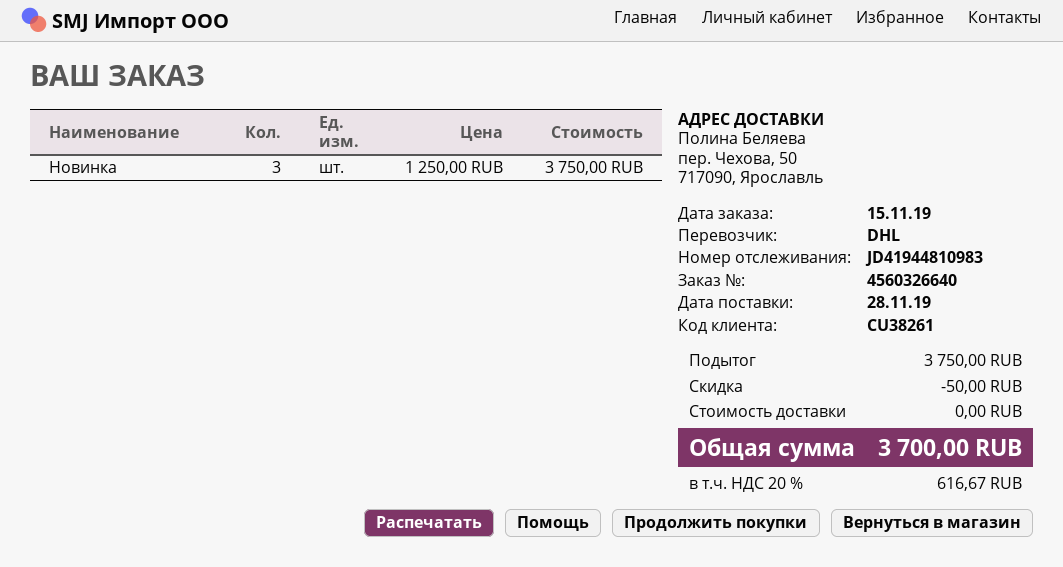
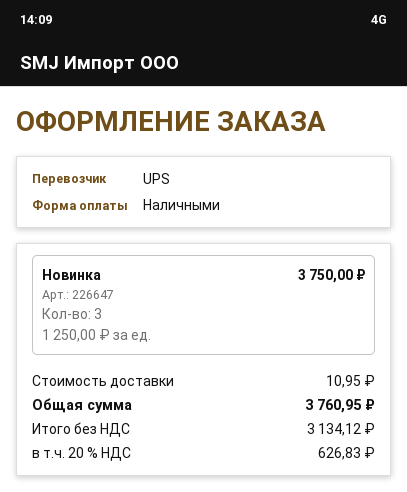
shipping method: DHL -> UPS
discount: 50.00 -> none
shipping: 0.00 -> 10.95
tax: 20% = 616.67 -> 20% = 626.83
total: 3700.00 -> 3760.95

